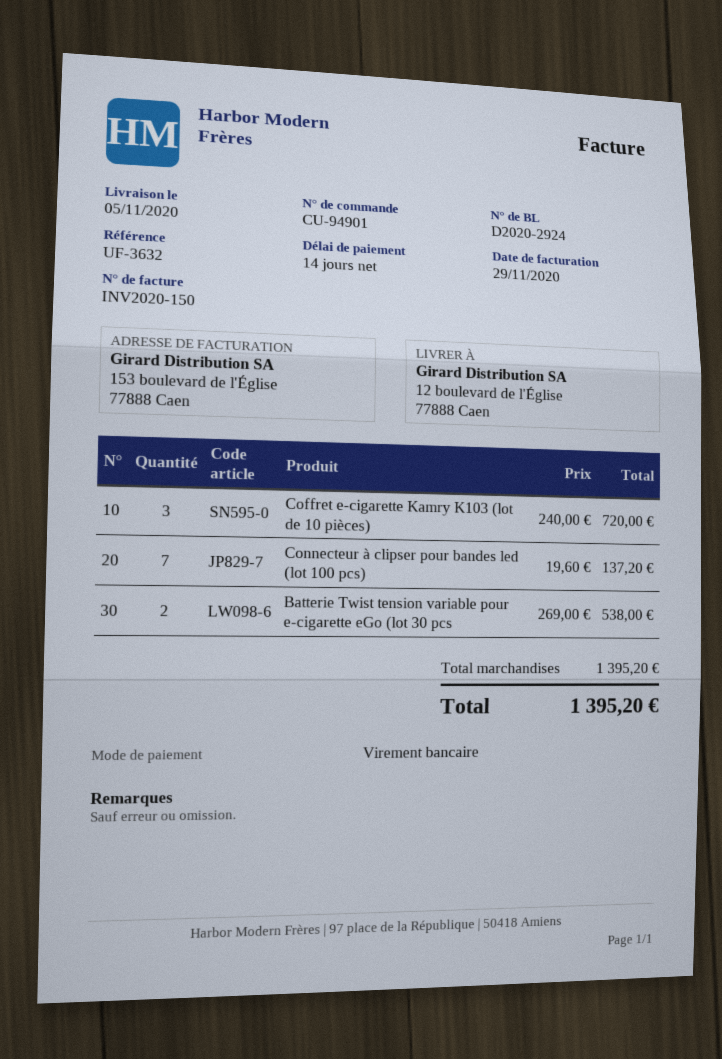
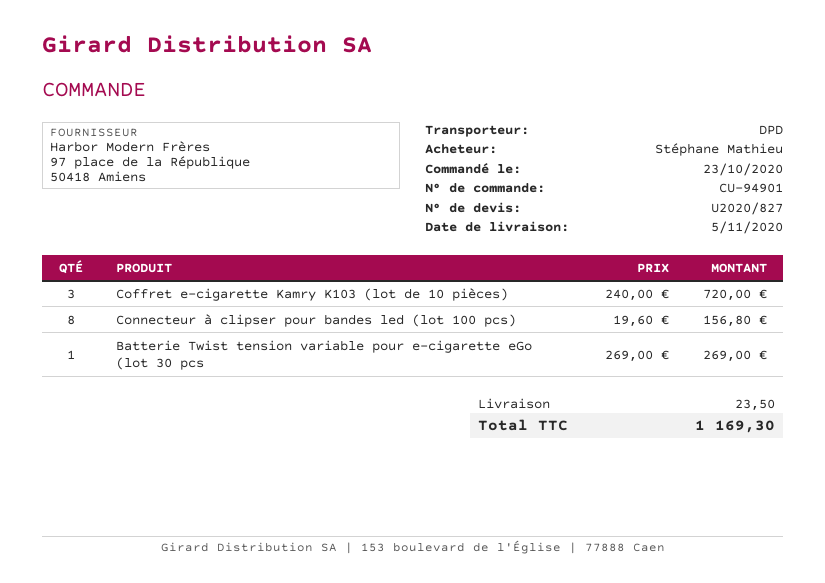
Connecteur à clipser pour bandes led (lot 100 pcs): 7 x 19.60 = 137.20 -> 8 x 19.60 = 156.80
Batterie Twist tension variable pour e-cigarette eGo (lot 30 pcs: 2 x 269.00 = 538.00 -> 1 x 269.00 = 269.00
shipping: none -> 23.50
total: 1395.20 -> 1169.30

